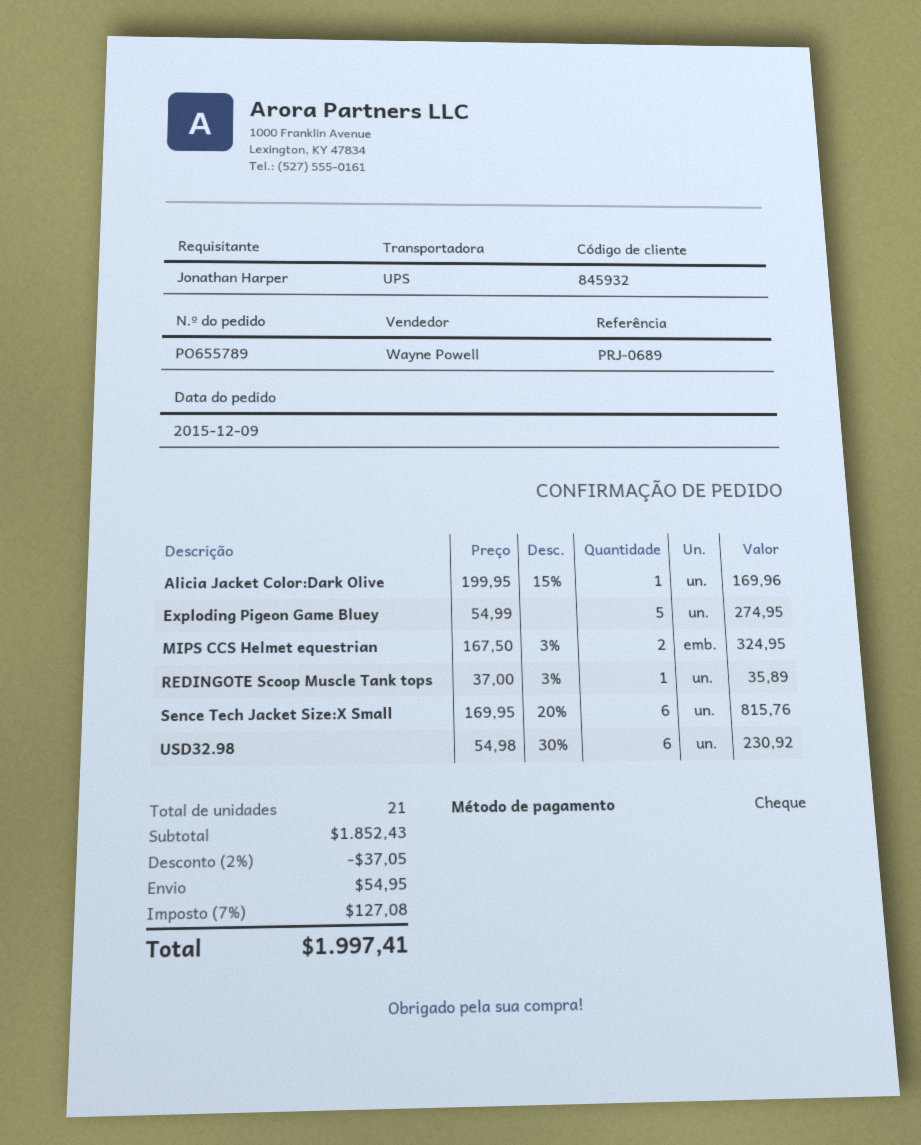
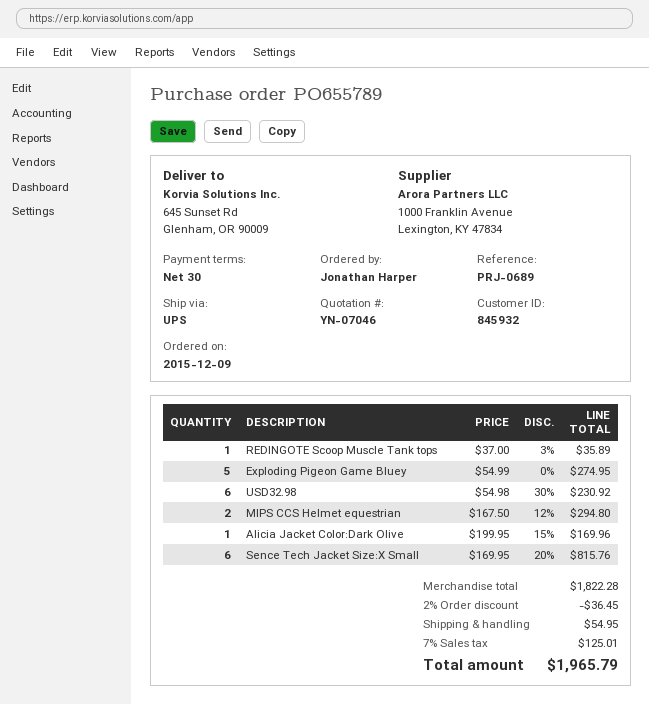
MIPS CCS Helmet equestrian: 2 x 167.50 - 3% = 324.95 -> 2 x 167.50 - 12% = 294.80
subtotal: 1852.43 -> 1822.28
discount: 2% = 37.05 -> 2% = 36.45
tax: 7% = 127.08 -> 7% = 125.01
total: 1997.41 -> 1965.79

